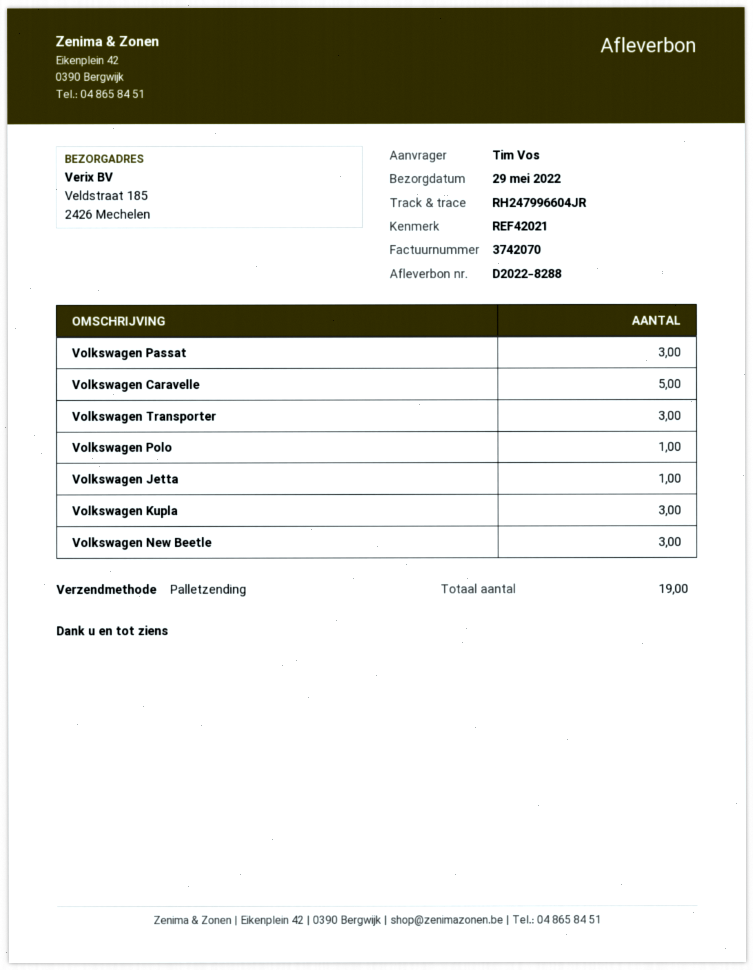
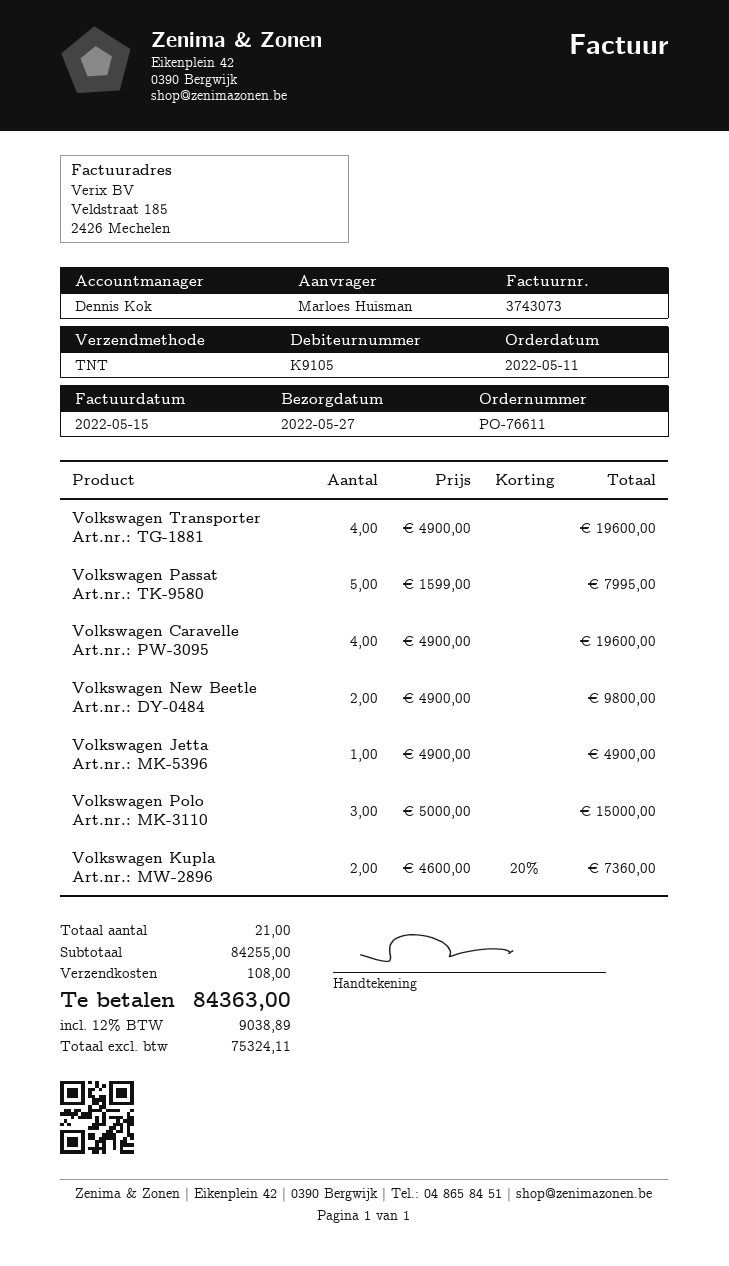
delivery date: 2022-05-29 -> 2022-05-27
invoice number: 3742070 -> 3743073
ordered by: Tim Vos -> Marloes Huisman
shipping method: pallet freight -> TNT
Volkswagen Passat: 3 -> 5
Volkswagen Caravelle: 5 -> 4
Volkswagen Transporter: 3 -> 4
Volkswagen Polo: 1 -> 3
Volkswagen Kupla: 3 -> 2
Volkswagen New Beetle: 3 -> 2
total quantity: 19 -> 21

